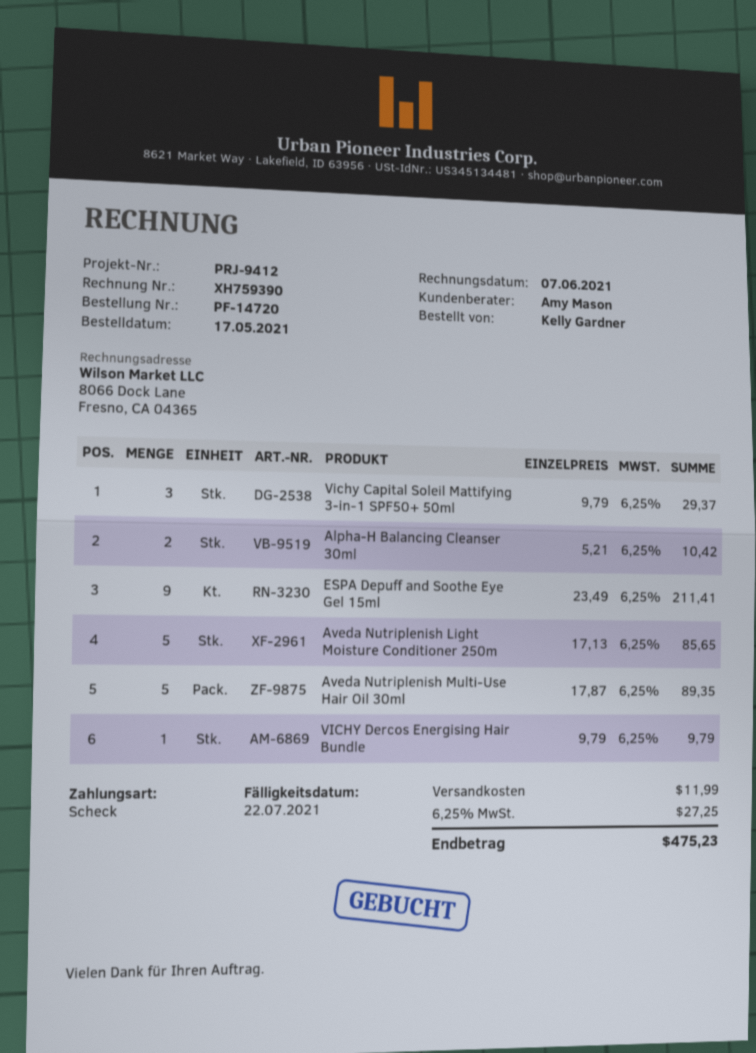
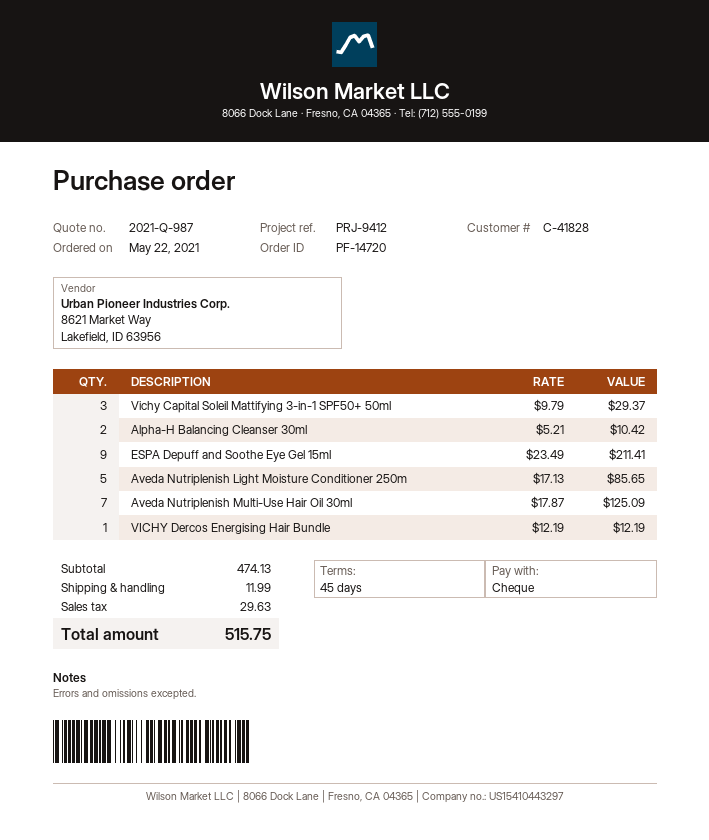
order date: 2021-05-17 -> 2021-05-22
Aveda Nutriplenish Multi-Use Hair Oil 30ml: 5 x 17.87 = 89.35 -> 7 x 17.87 = 125.09
VICHY Dercos Energising Hair Bundle: 1 x 9.79 = 9.79 -> 1 x 12.19 = 12.19
tax: 27.25 -> 29.63
total: 475.23 -> 515.75

